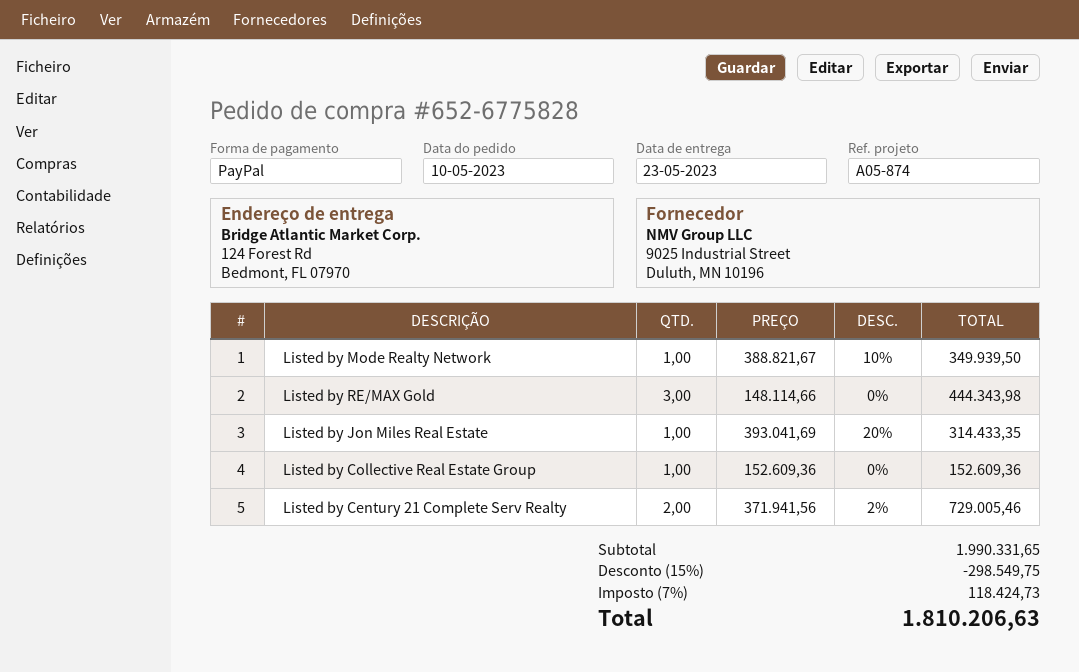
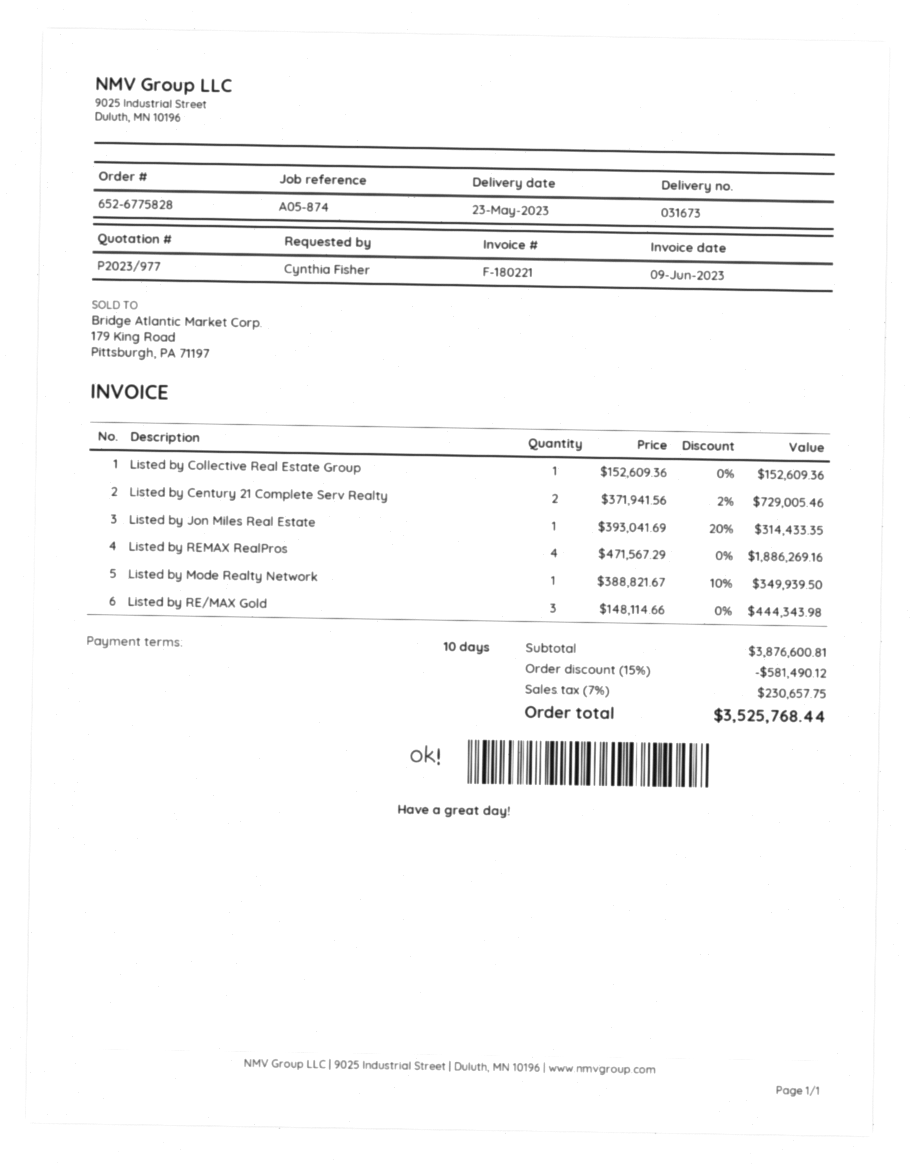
Listed by REMAX RealPros: none -> 4 x 471567.29 = 1886269.16
subtotal: 1990331.65 -> 3876600.81
discount: 15% = 298549.75 -> 15% = 581490.12
tax: 7% = 118424.73 -> 7% = 230657.75
total: 1810206.63 -> 3525768.44

